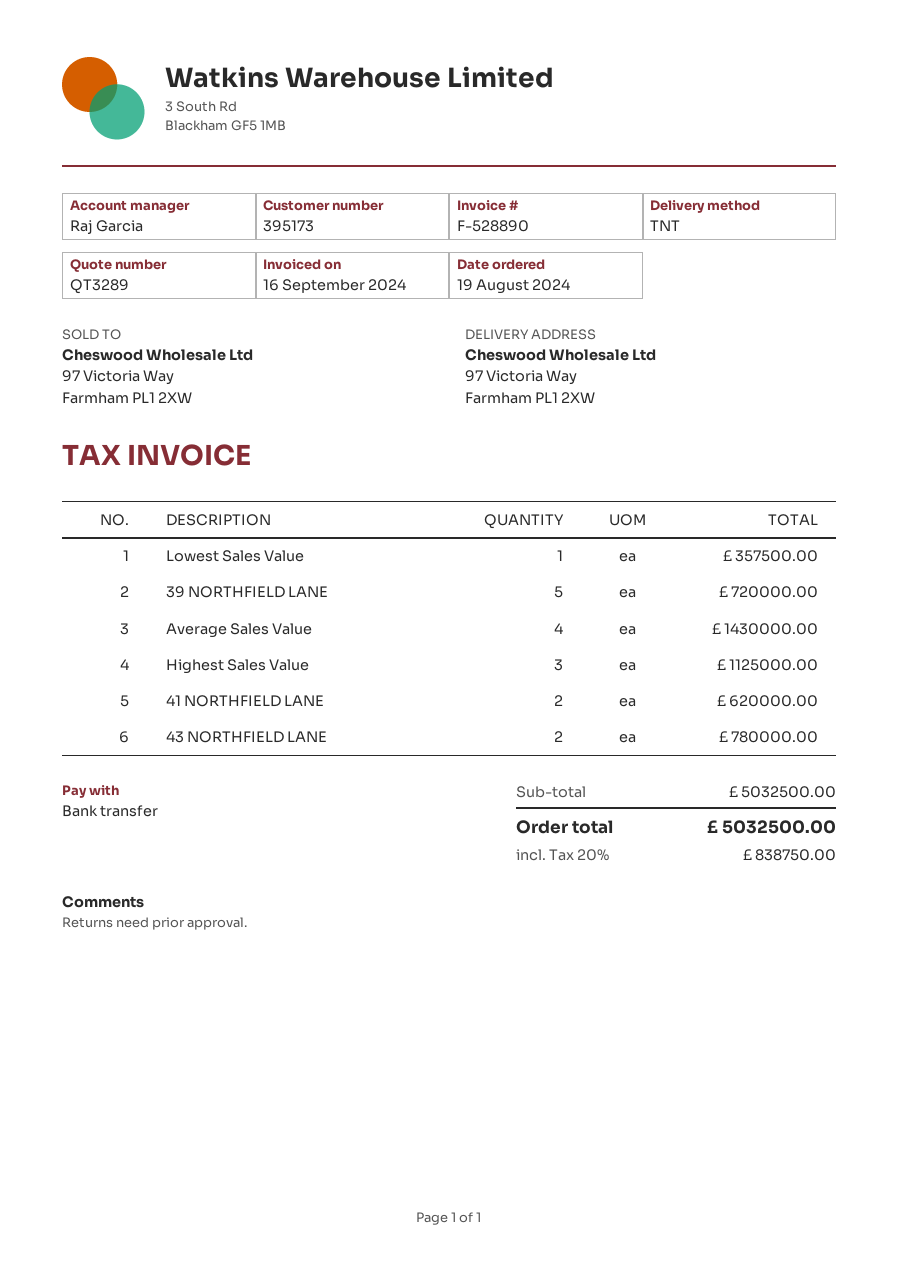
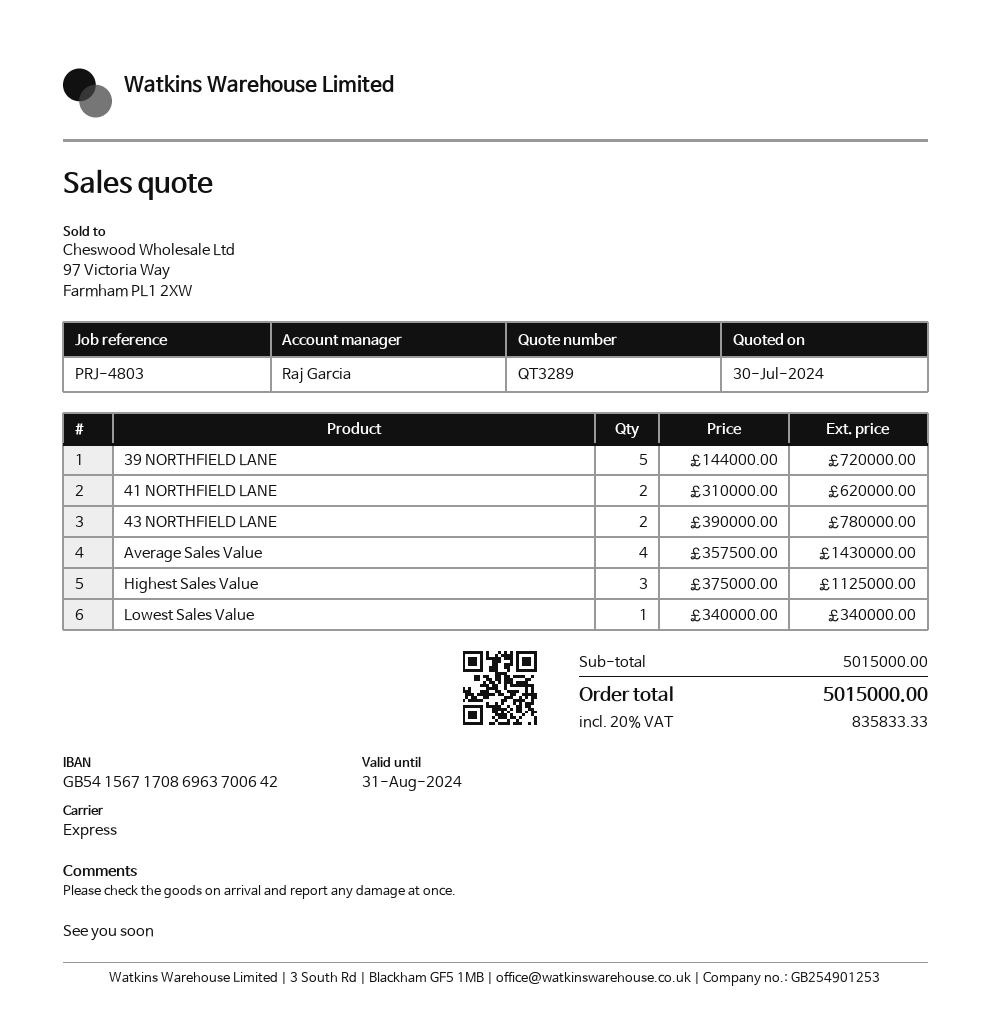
shipping method: TNT -> express
Lowest Sales Value: 1 for 357500.00 -> 1 for 340000.00
subtotal: 5032500.00 -> 5015000.00
tax: 20% = 838750.00 -> 20% = 835833.33
total: 5032500.00 -> 5015000.00

